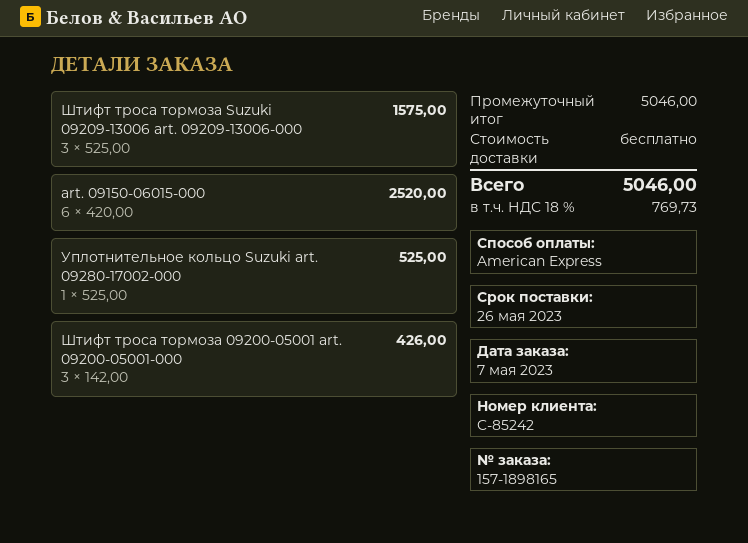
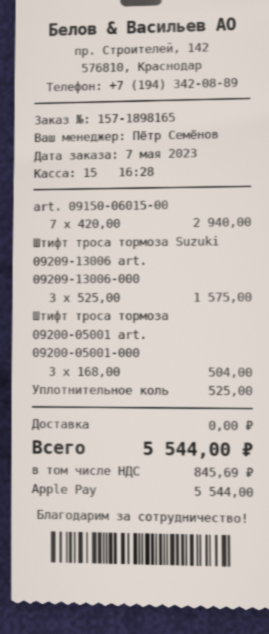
payment method: American Express -> Apple Pay
art. 09150-06015-000: 6 x 420.00 = 2520.00 -> 7 x 420.00 = 2940.00
Штифт троса тормоза 09200-05001 art. 09200-05001-000: 3 x 142.00 = 426.00 -> 3 x 168.00 = 504.00
tax: 769.73 -> 845.69
total: 5046.00 -> 5544.00

